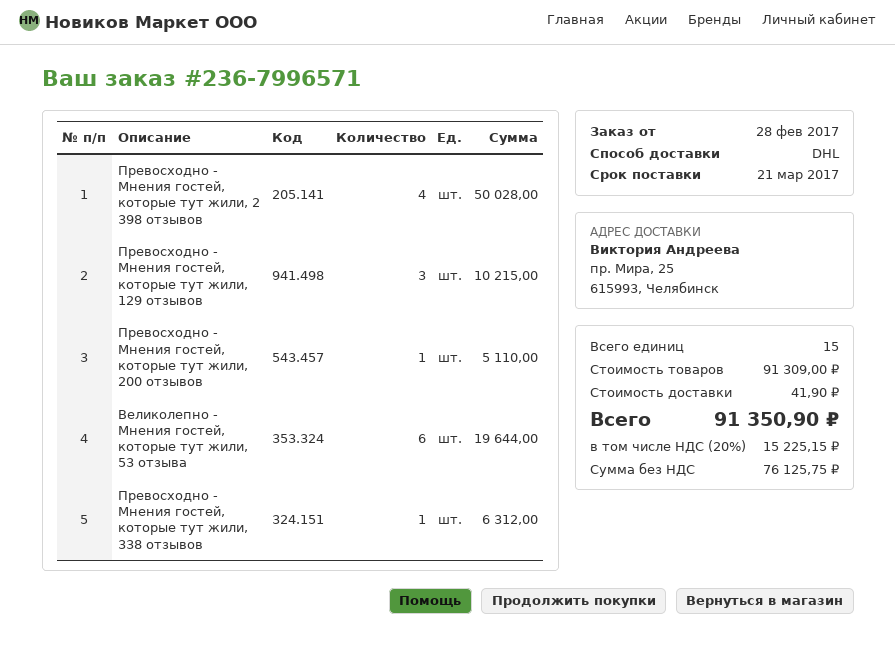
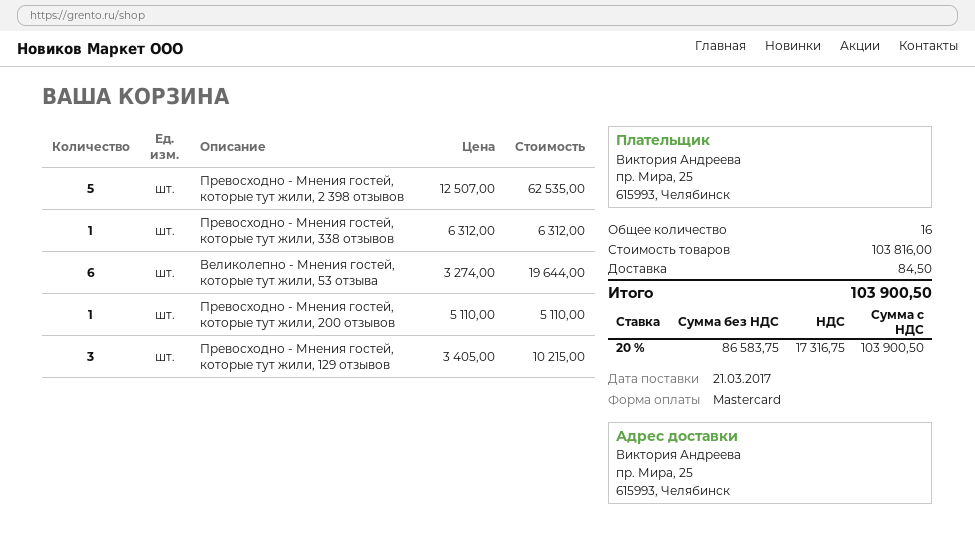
Превосходно - Мнения гостей, которые тут жили, 2 398 отзывов: 4 for 50028.00 -> 5 for 62535.00
total quantity: 15 -> 16
subtotal: 91309.00 -> 103816.00
shipping: 41.90 -> 84.50
net: 76125.75 -> 86583.75
tax: 20% = 15225.15 -> 20% = 17316.75
total: 91350.90 -> 103900.50

